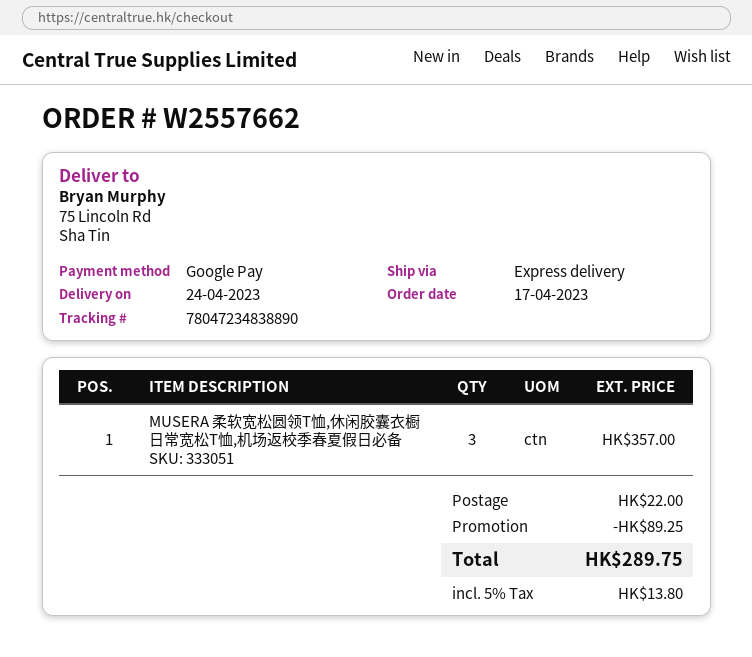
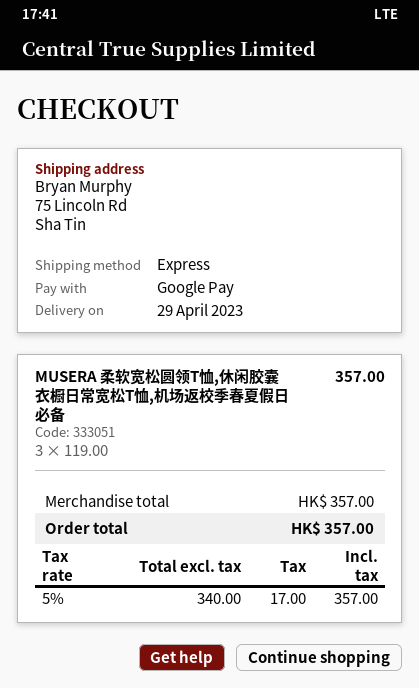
delivery date: 2023-04-24 -> 2023-04-29
discount: 89.25 -> none
shipping: 22.00 -> none
tax: 5% = 13.80 -> 5% = 17.00
total: 289.75 -> 357.00

